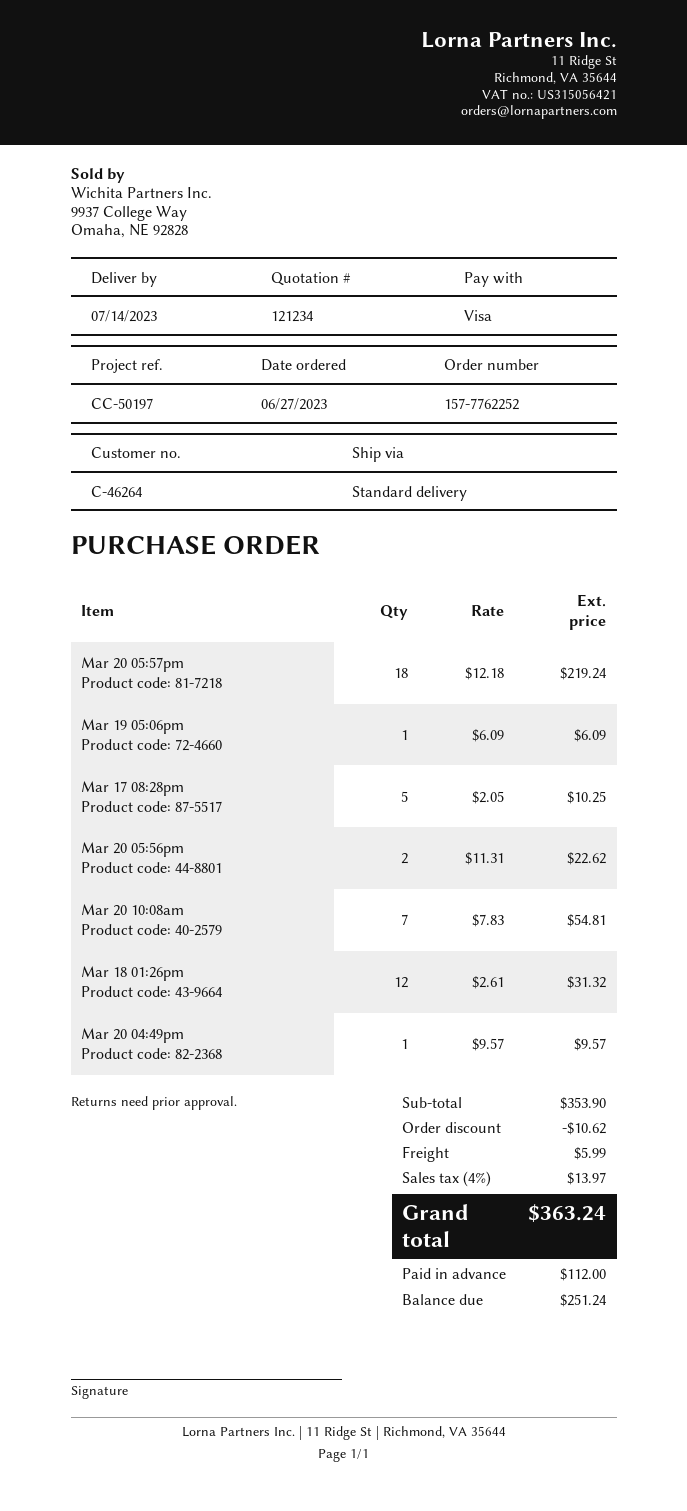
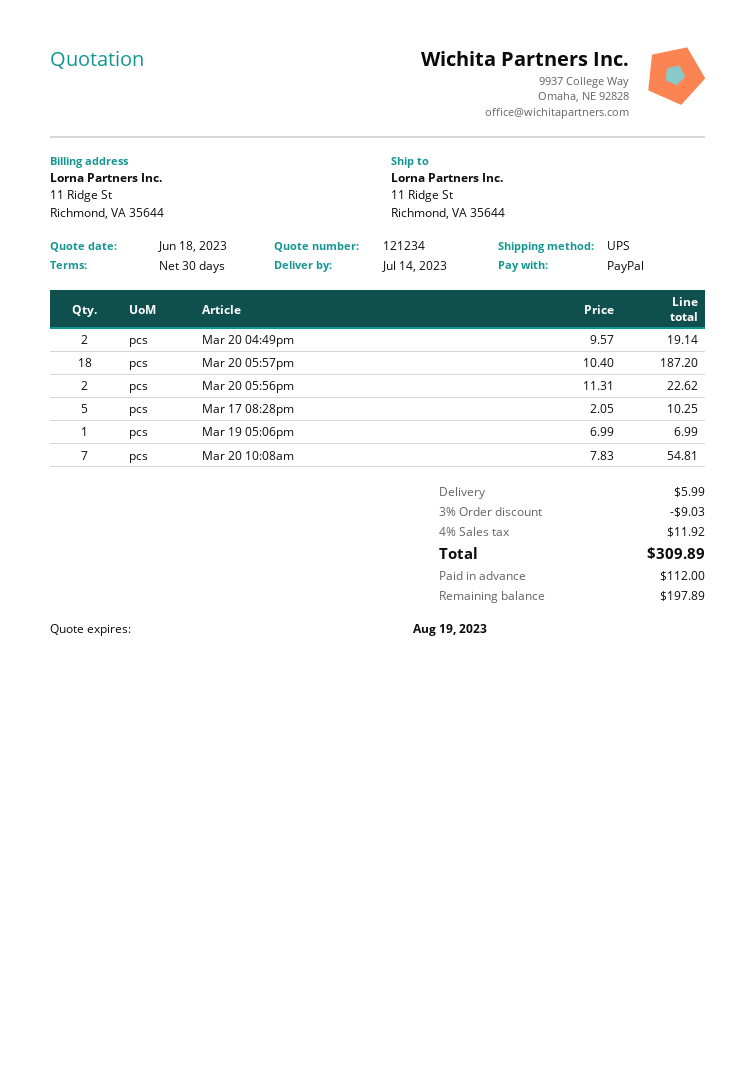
payment method: Visa -> PayPal
shipping method: standard -> UPS
Mar 20 05:57pm: 18 x 12.18 = 219.24 -> 18 x 10.40 = 187.20
Mar 19 05:06pm: 1 x 6.09 = 6.09 -> 1 x 6.99 = 6.99
Mar 18 01:26pm: 12 x 2.61 = 31.32 -> none
Mar 20 04:49pm: 1 x 9.57 = 9.57 -> 2 x 9.57 = 19.14
discount: 10.62 -> 9.03
tax: 4% = 13.97 -> 4% = 11.92
total: 363.24 -> 309.89
balance: 251.24 -> 197.89

